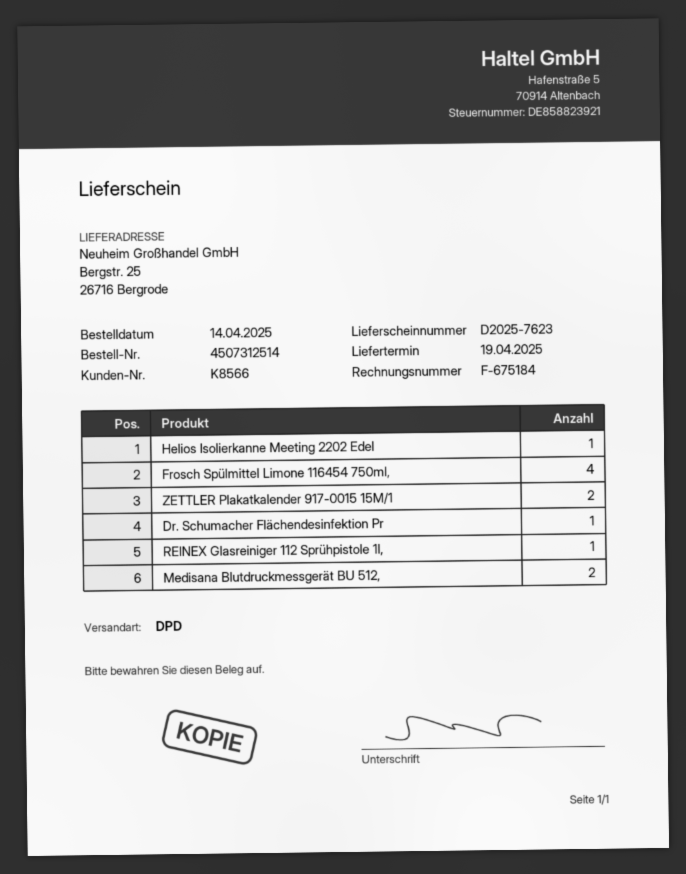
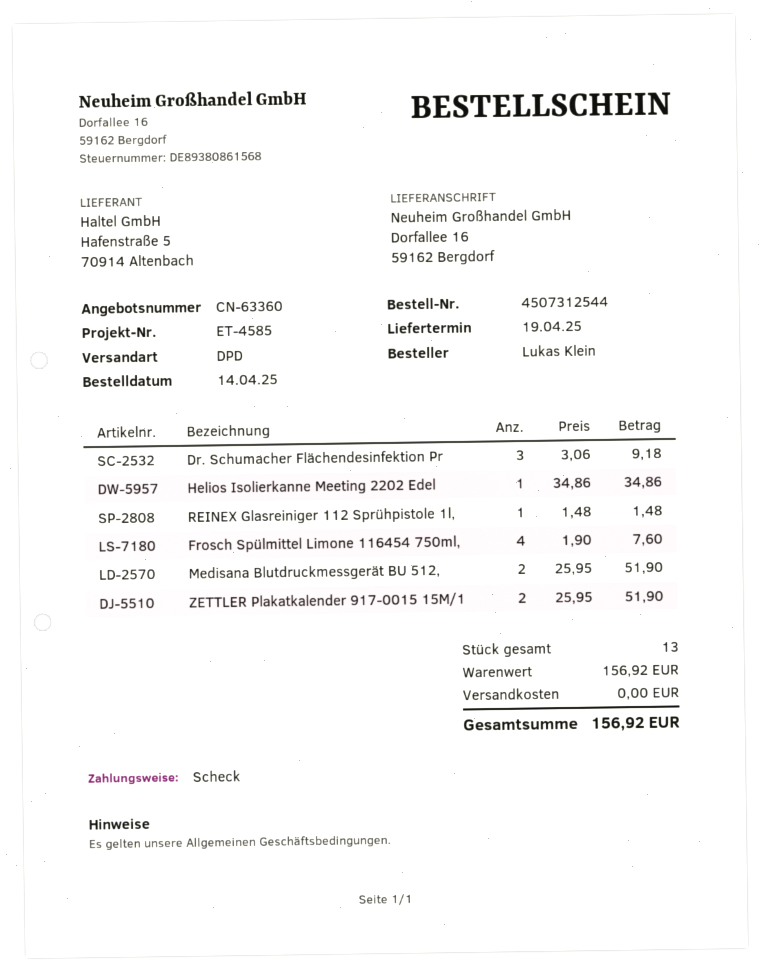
order number: 4507312514 -> 4507312544
ship to: Bergstr. 25, 26716 Bergrode -> Dorfallee 16, 59162 Bergdorf
Dr. Schumacher Flächendesinfektion Pr: 1 -> 3

